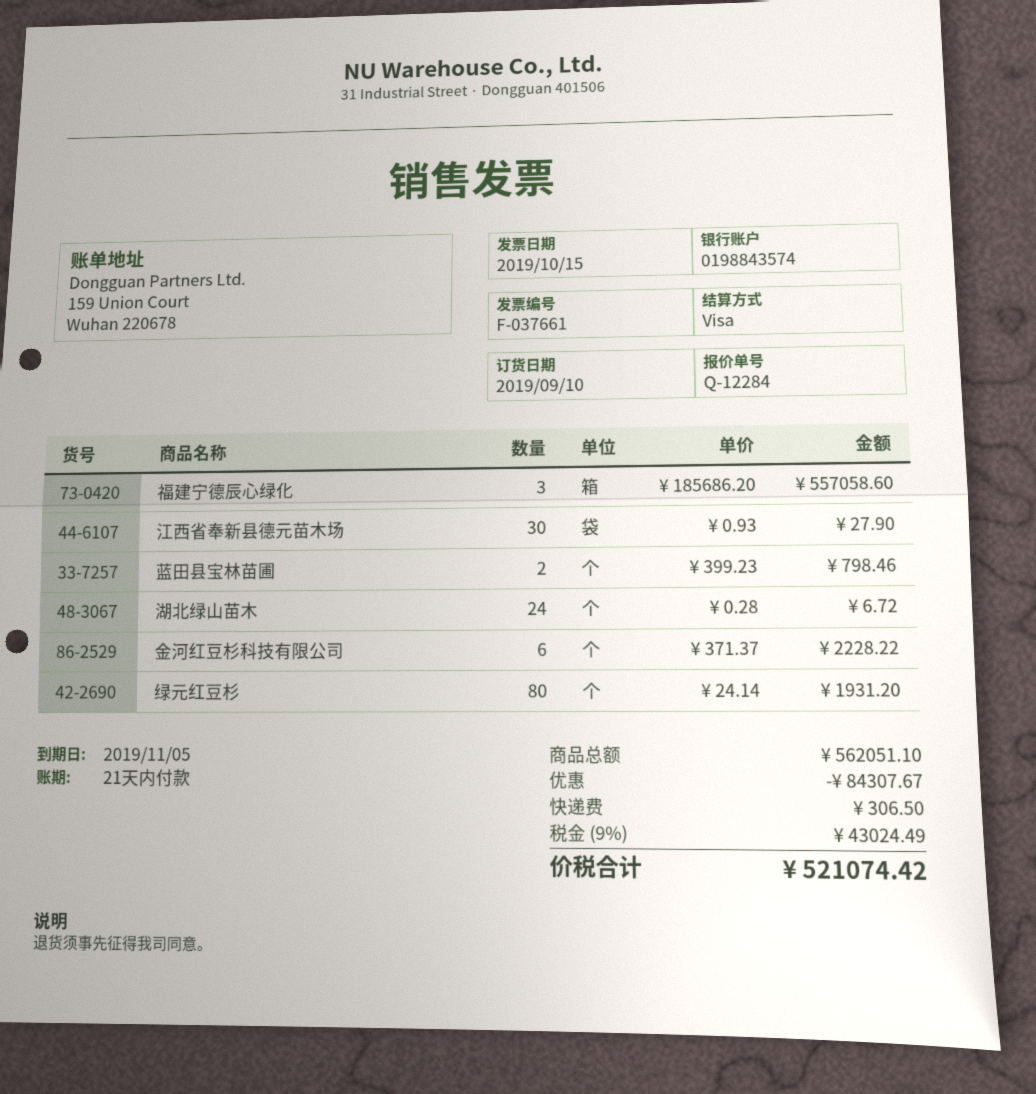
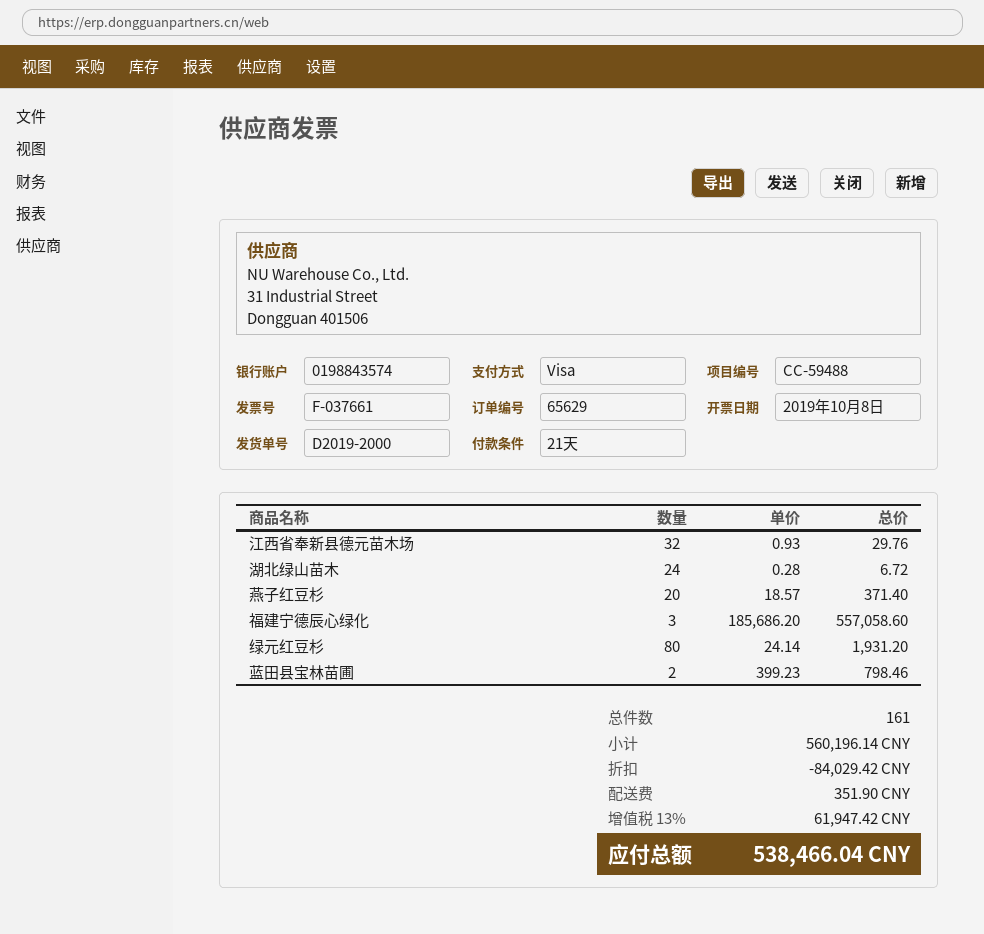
invoice date: 2019-10-15 -> 2019-10-08
江西省奉新县德元苗木场: 30 x 0.93 = 27.90 -> 32 x 0.93 = 29.76
金河红豆杉科技有限公司: 6 x 371.37 = 2228.22 -> none
燕子红豆杉: none -> 20 x 18.57 = 371.40
subtotal: 562051.10 -> 560196.14
discount: 84307.67 -> 84029.42
shipping: 306.50 -> 351.90
tax: 9% = 43024.49 -> 13% = 61947.42
total: 521074.42 -> 538466.04

